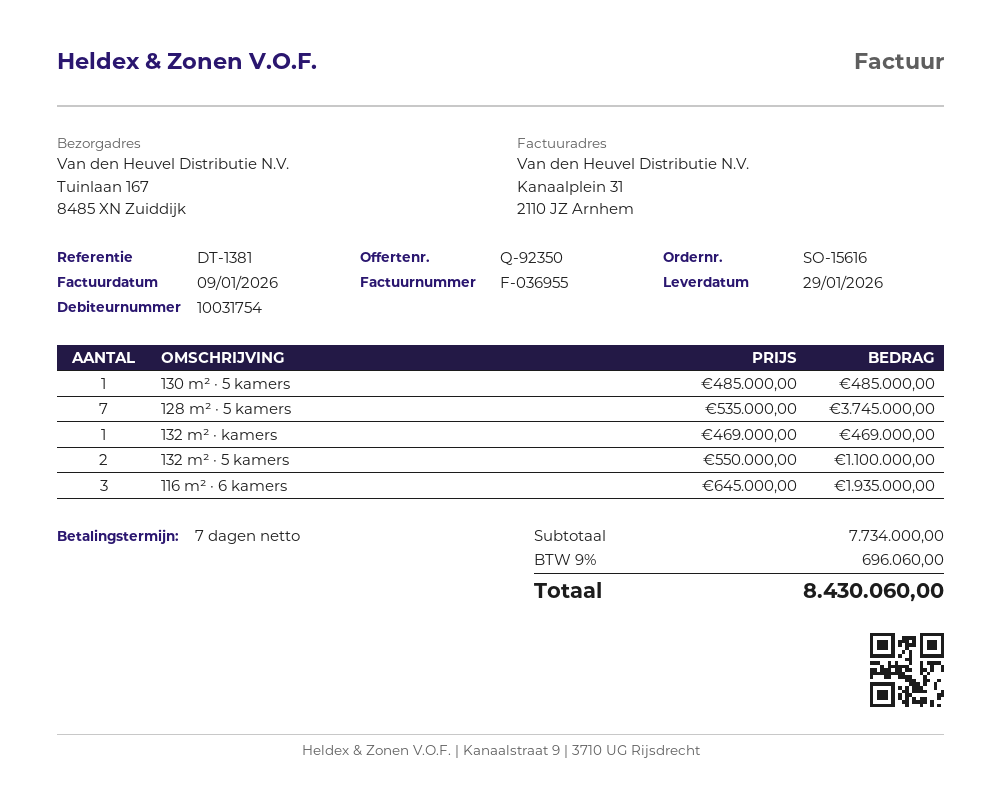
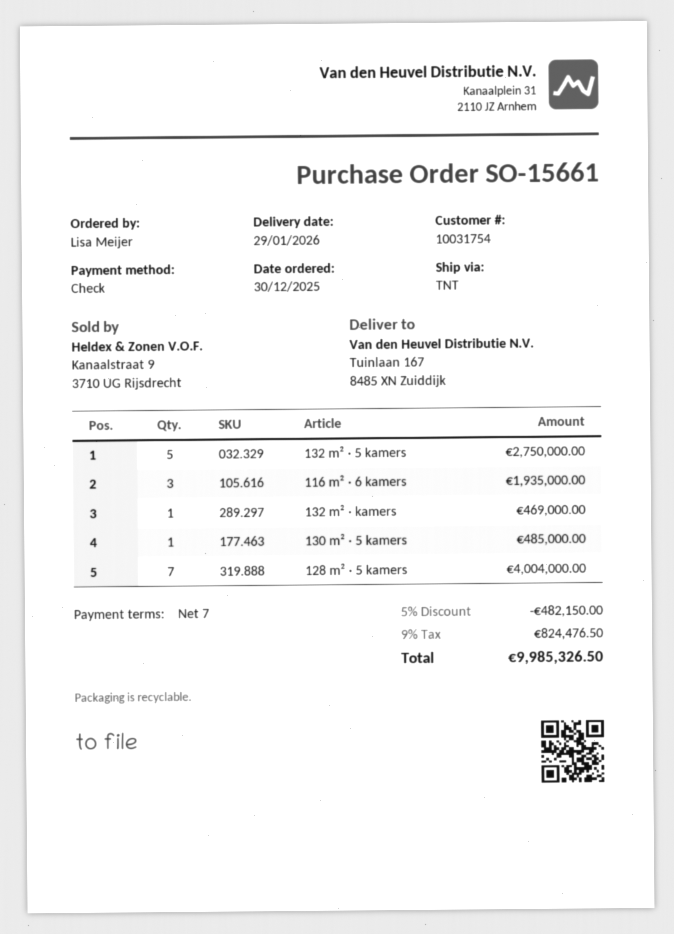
order number: SO-15616 -> SO-15661
128 m² · 5 kamers: 7 for 3745000.00 -> 7 for 4004000.00
132 m² · 5 kamers: 2 for 1100000.00 -> 5 for 2750000.00
discount: none -> 5% = 482150.00
tax: 9% = 696060.00 -> 9% = 824476.50
total: 8430060.00 -> 9985326.50

